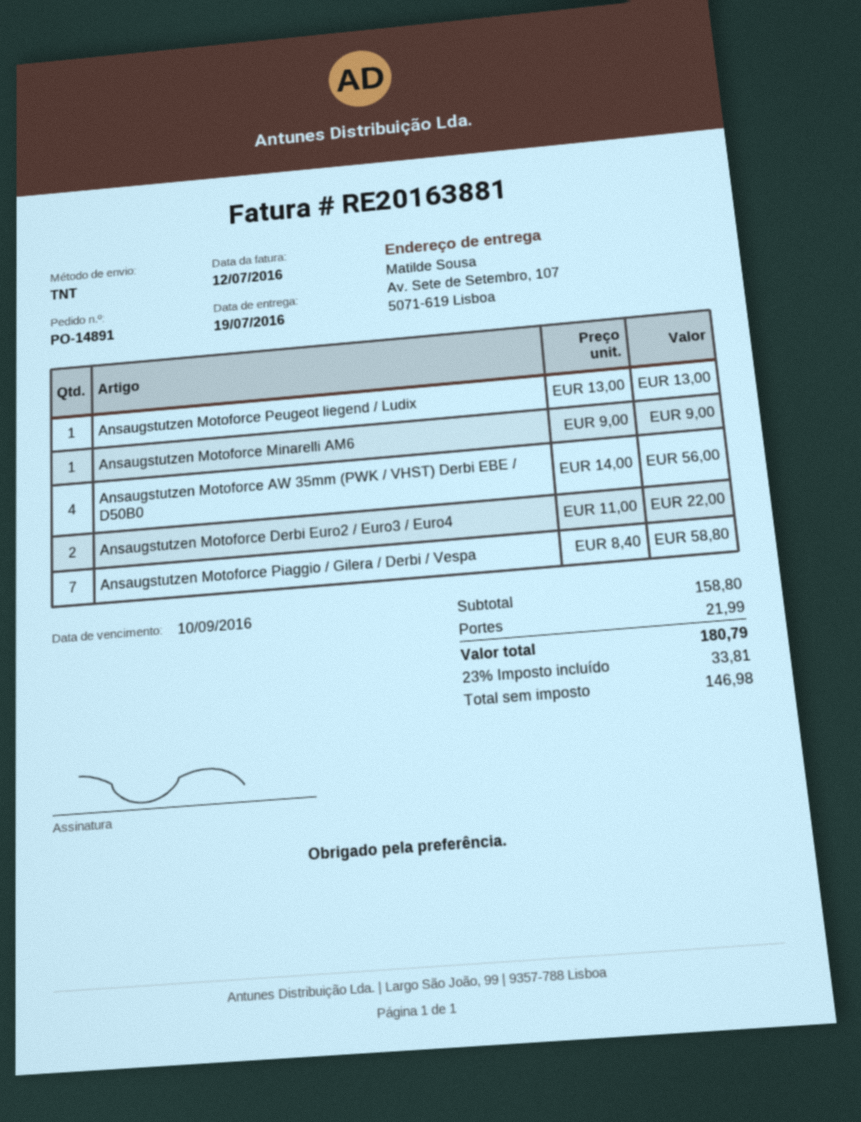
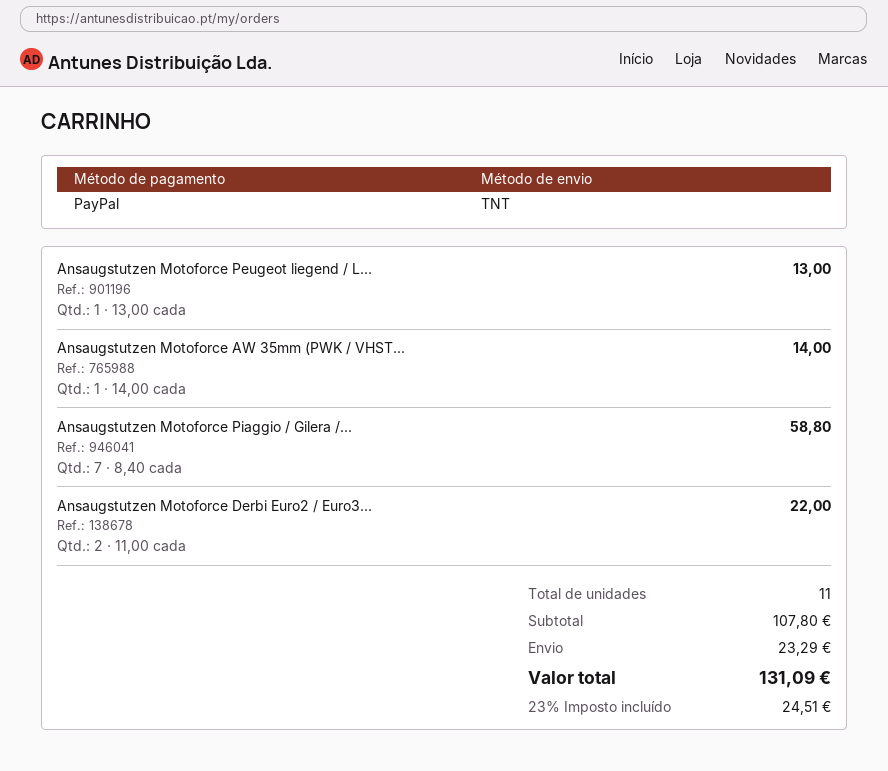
Ansaugstutzen Motoforce Minarelli AM6: 1 x 9.00 = 9.00 -> none
Ansaugstutzen Motoforce AW 35mm (PWK / VHST) Derbi EBE / D50B0: 4 x 14.00 = 56.00 -> 1 x 14.00 = 14.00
subtotal: 158.80 -> 107.80
shipping: 21.99 -> 23.29
tax: 23% = 33.81 -> 23% = 24.51
total: 180.79 -> 131.09

